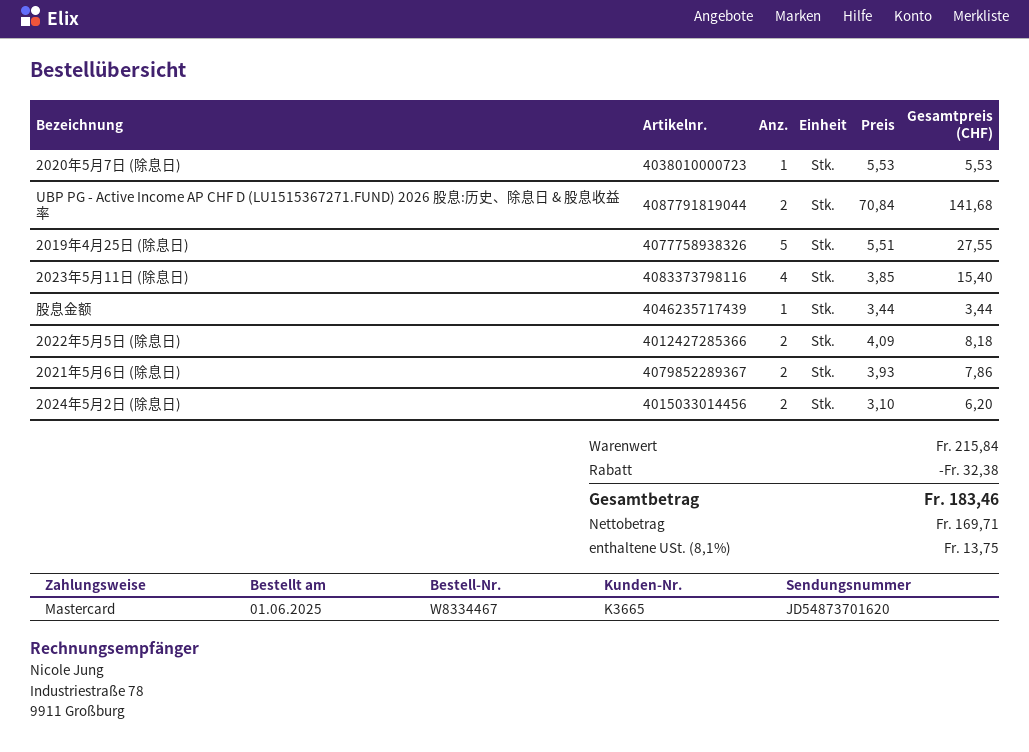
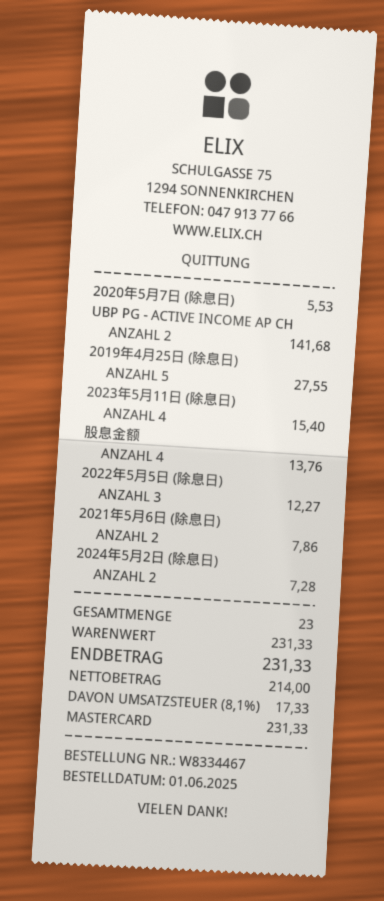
股息金额: 1 for 3.44 -> 4 for 13.76
2022年5月5日 (除息日): 2 for 8.18 -> 3 for 12.27
2024年5月2日 (除息日): 2 for 6.20 -> 2 for 7.28
subtotal: 215.84 -> 231.33
discount: 32.38 -> none
net: 169.71 -> 214.00
tax: 8.1% = 13.75 -> 8.1% = 17.33
total: 183.46 -> 231.33

